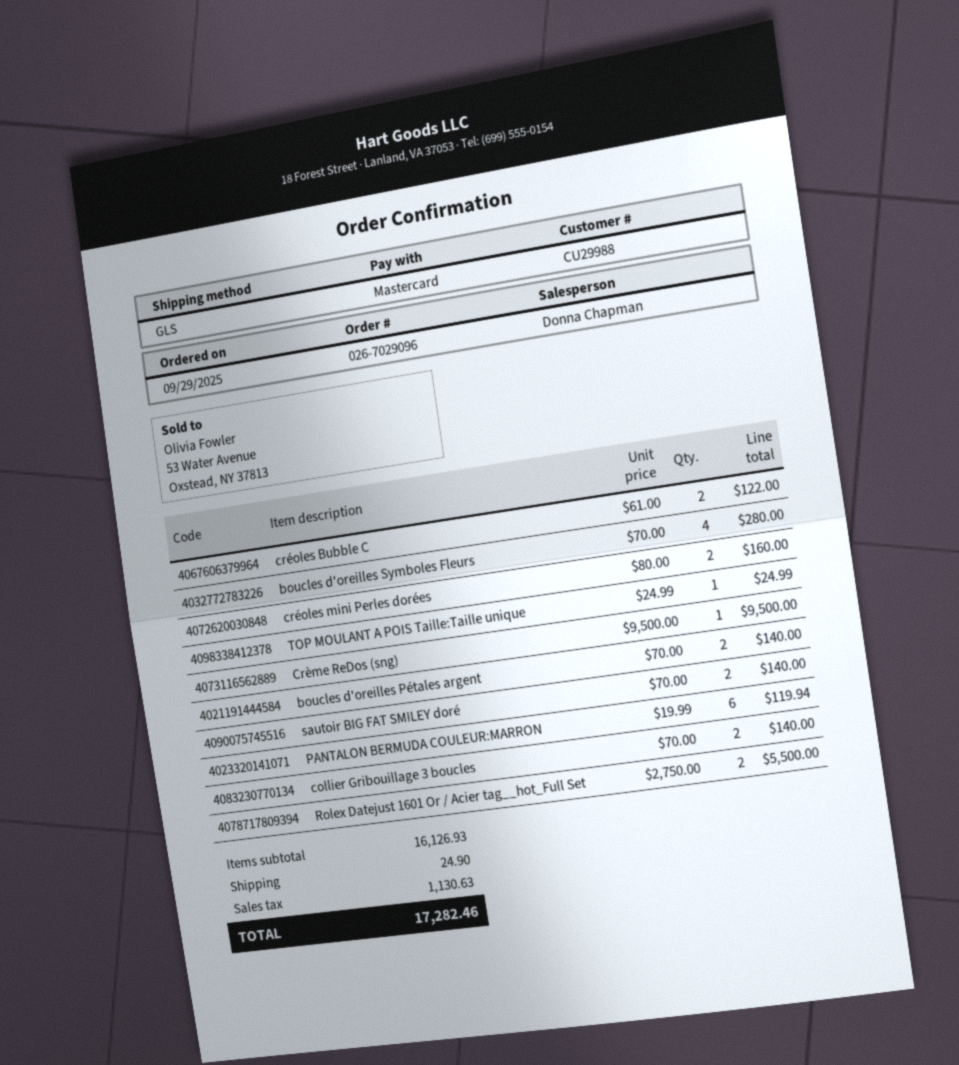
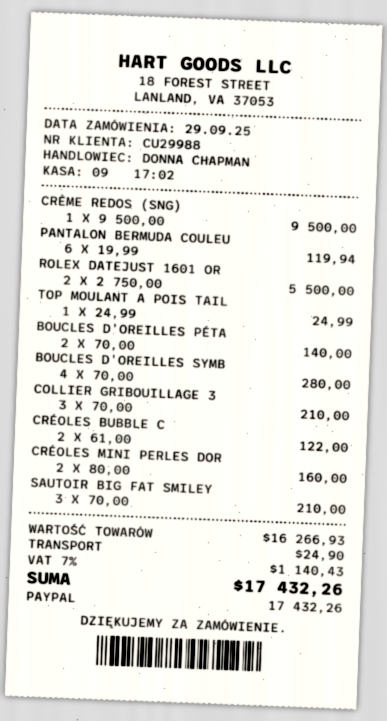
payment method: Mastercard -> PayPal
sautoir BIG FAT SMILEY doré: 2 x 70.00 = 140.00 -> 3 x 70.00 = 210.00
collier Gribouillage 3 boucles: 2 x 70.00 = 140.00 -> 3 x 70.00 = 210.00
subtotal: 16126.93 -> 16266.93
tax: 1130.63 -> 1140.43
total: 17282.46 -> 17432.26

